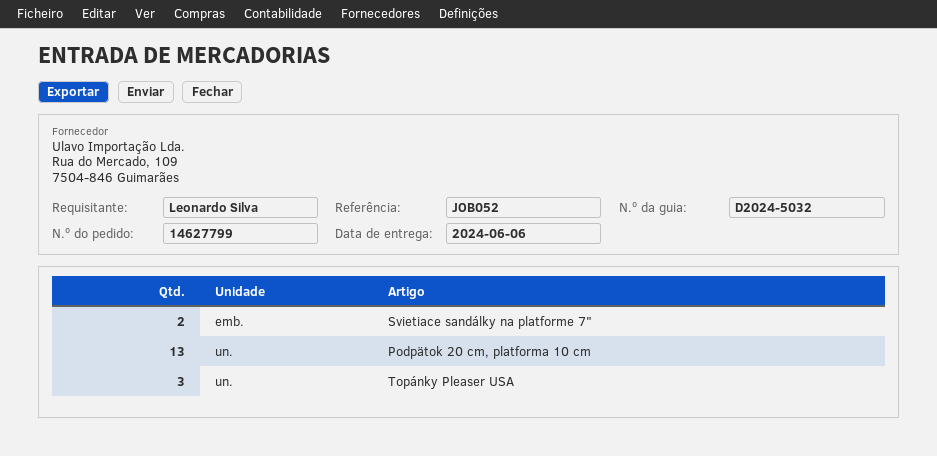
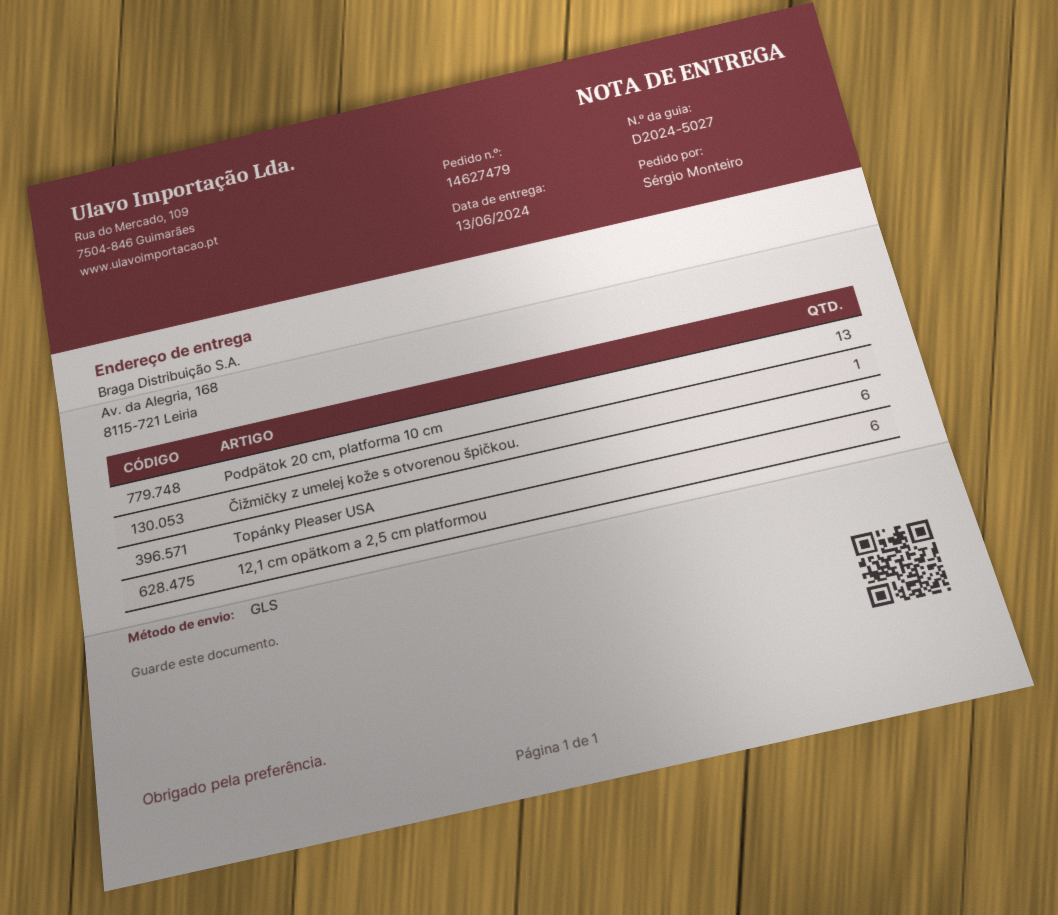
order number: 14627799 -> 14627479
delivery note number: D2024-5032 -> D2024-5027
delivery date: 2024-06-06 -> 2024-06-13
ordered by: Leonardo Silva -> Sérgio Monteiro
Svietiace sandálky na platforme 7": 2 -> none
Topánky Pleaser USA: 3 -> 6
Čižmičky z umelej kože s otvorenou špičkou.: none -> 1
12,1 cm opätkom a 2,5 cm platformou: none -> 6

